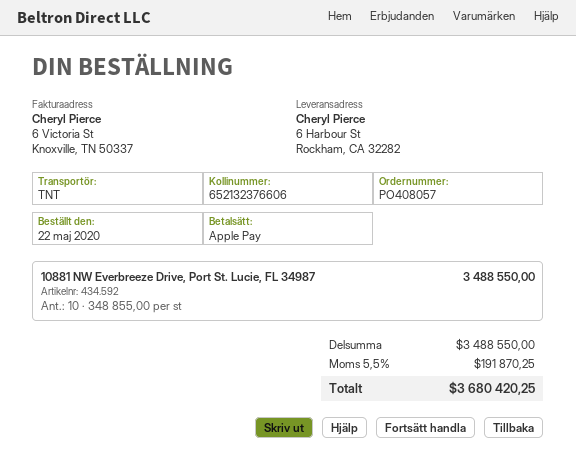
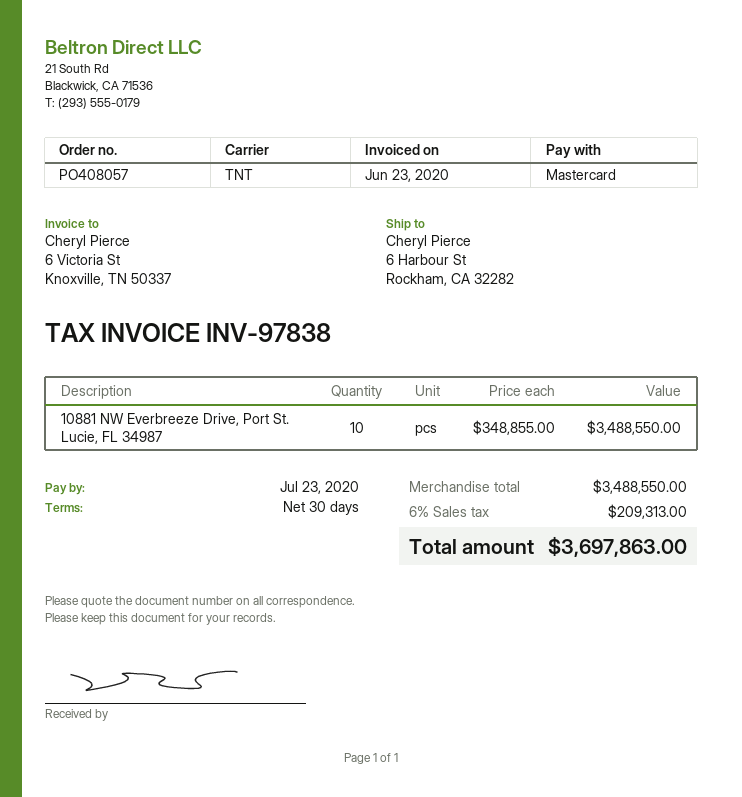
payment method: Apple Pay -> Mastercard
tax: 5.5% = 191870.25 -> 6% = 209313.00
total: 3680420.25 -> 3697863.00

